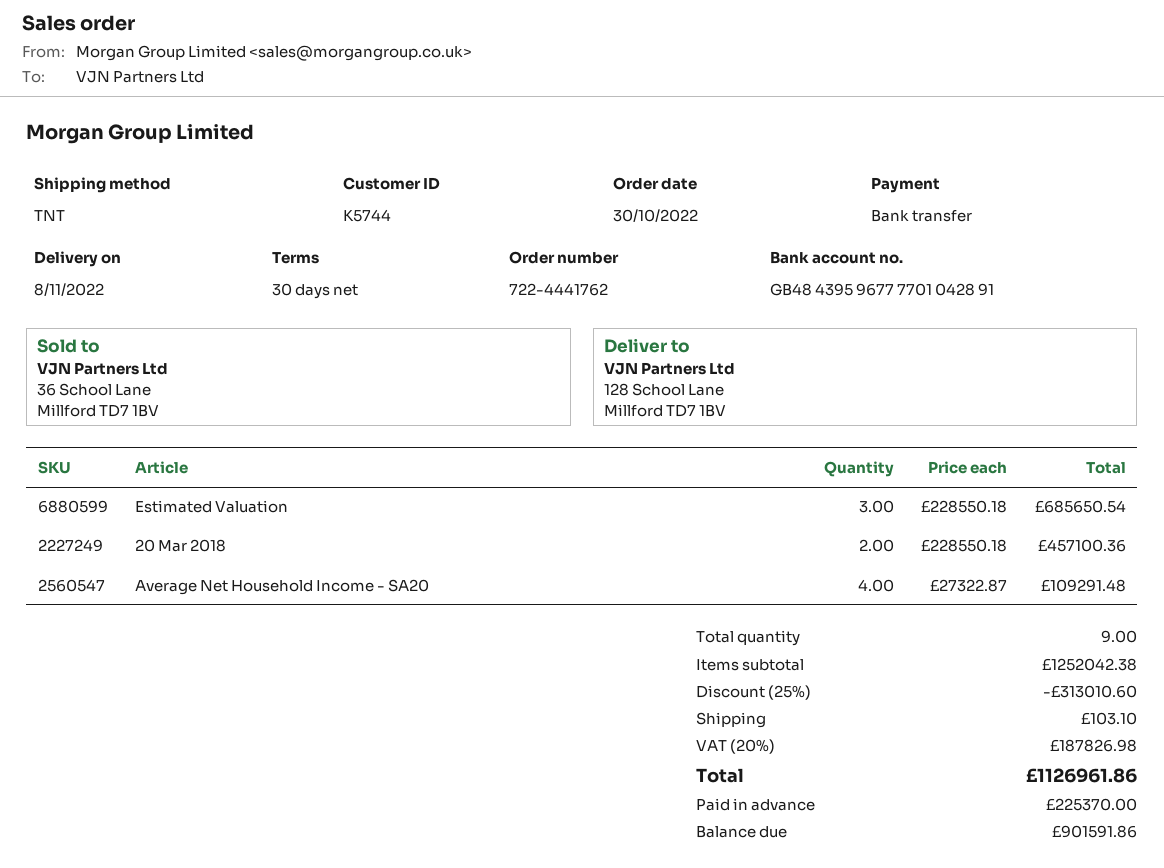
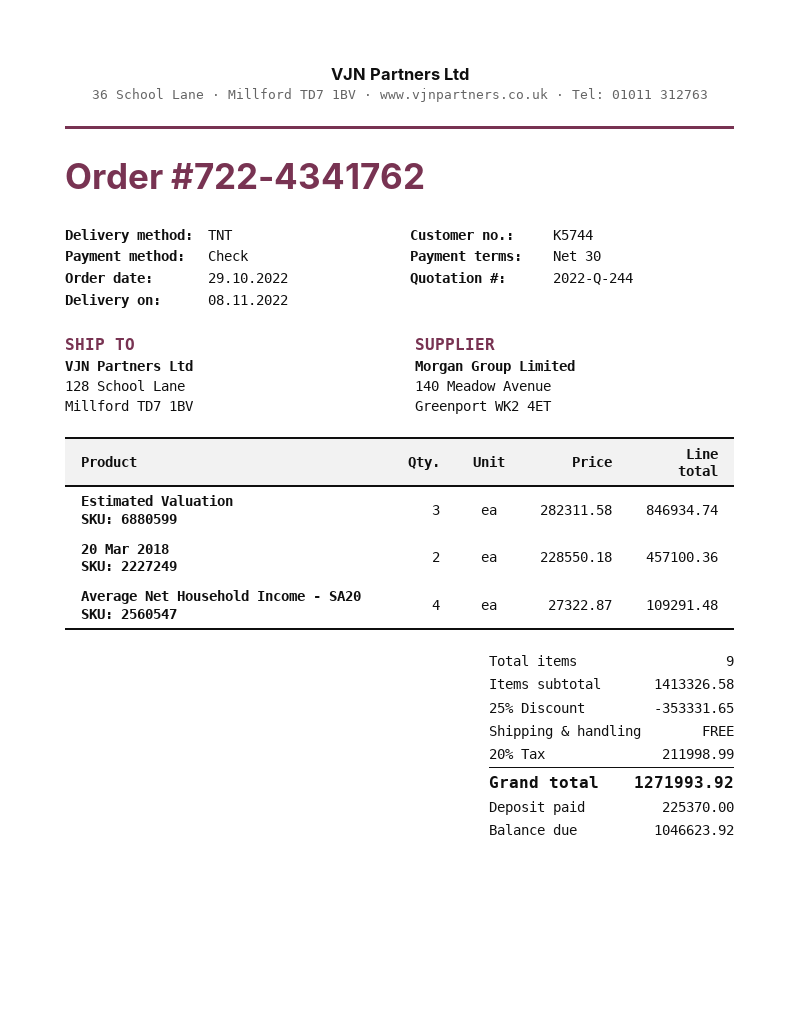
order number: 722-4441762 -> 722-4341762
order date: 2022-10-30 -> 2022-10-29
payment method: bank transfer -> cheque
Estimated Valuation: 3 x 228550.18 = 685650.54 -> 3 x 282311.58 = 846934.74
subtotal: 1252042.38 -> 1413326.58
discount: 25% = 313010.60 -> 25% = 353331.65
shipping: 103.10 -> 0.00
tax: 20% = 187826.98 -> 20% = 211998.99
total: 1126961.86 -> 1271993.92
balance: 901591.86 -> 1046623.92

